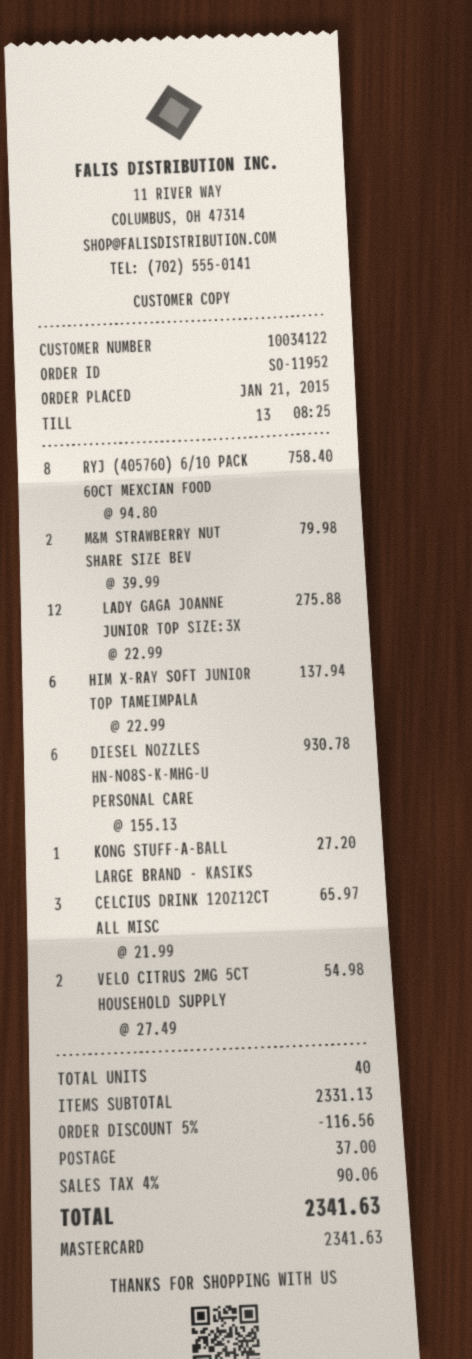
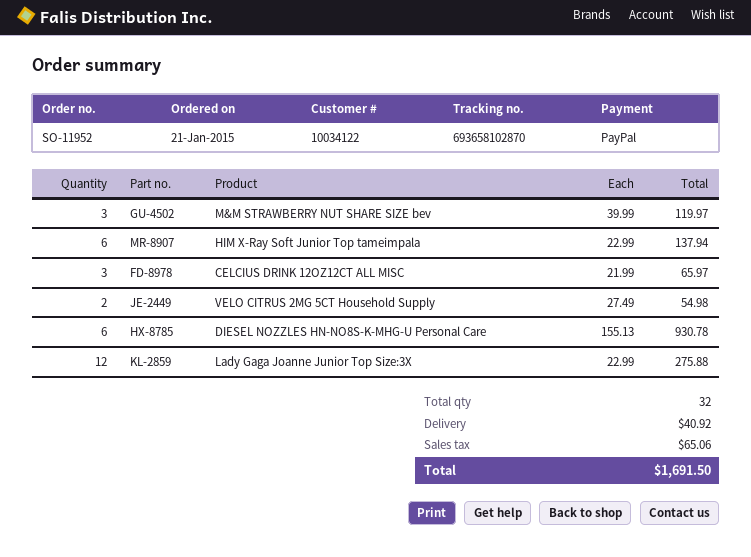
payment method: Mastercard -> PayPal
RYJ (405760) 6/10 PACK 60CT MEXCIAN FOOD: 8 x 94.80 = 758.40 -> none
M&M STRAWBERRY NUT SHARE SIZE BEV: 2 x 39.99 = 79.98 -> 3 x 39.99 = 119.97
KONG STUFF-A-BALL LARGE BRAND - KASIKS: 1 x 27.20 = 27.20 -> none
total quantity: 40 -> 32
discount: 5% = 116.56 -> none
shipping: 37.00 -> 40.92
tax: 90.06 -> 65.06
total: 2341.63 -> 1691.50

